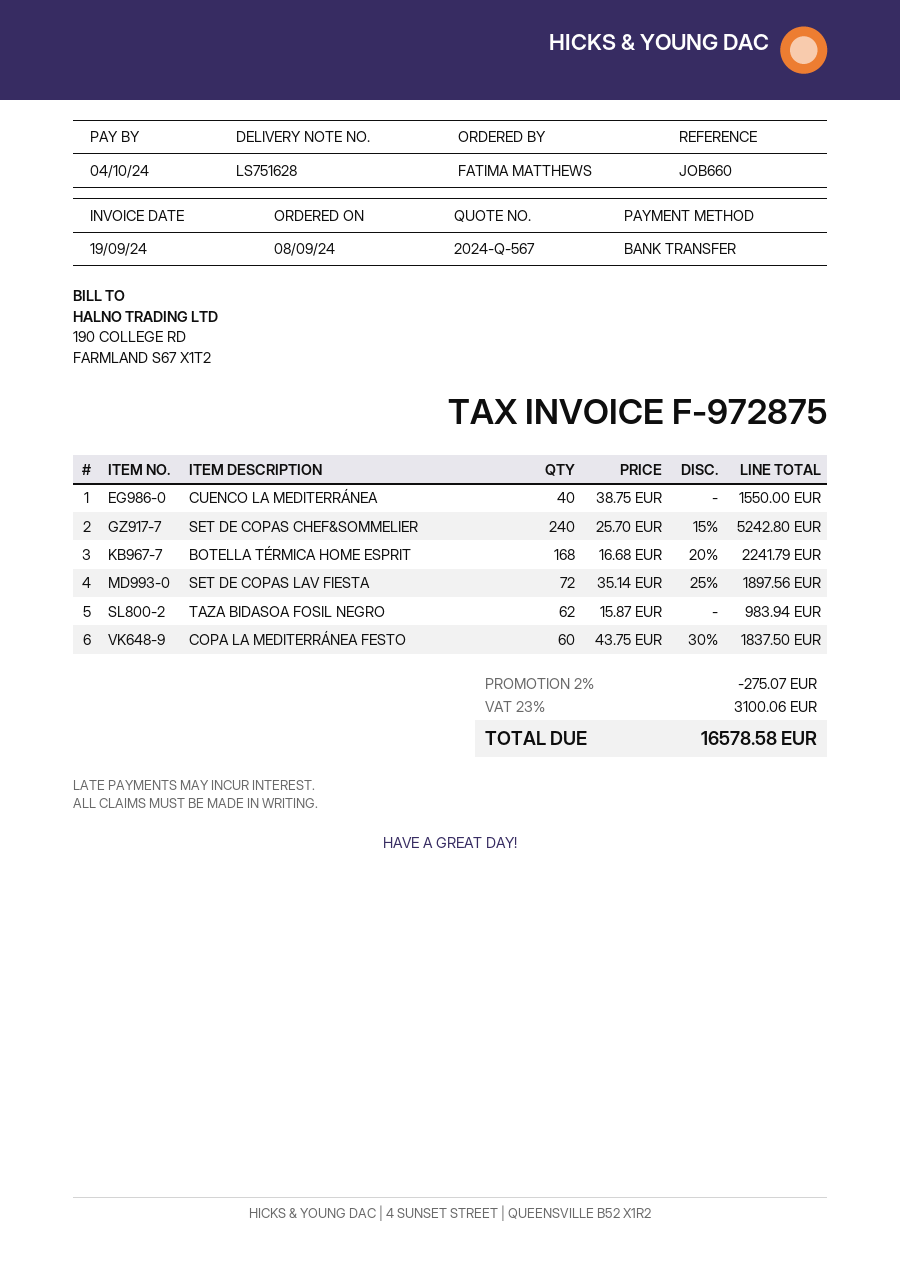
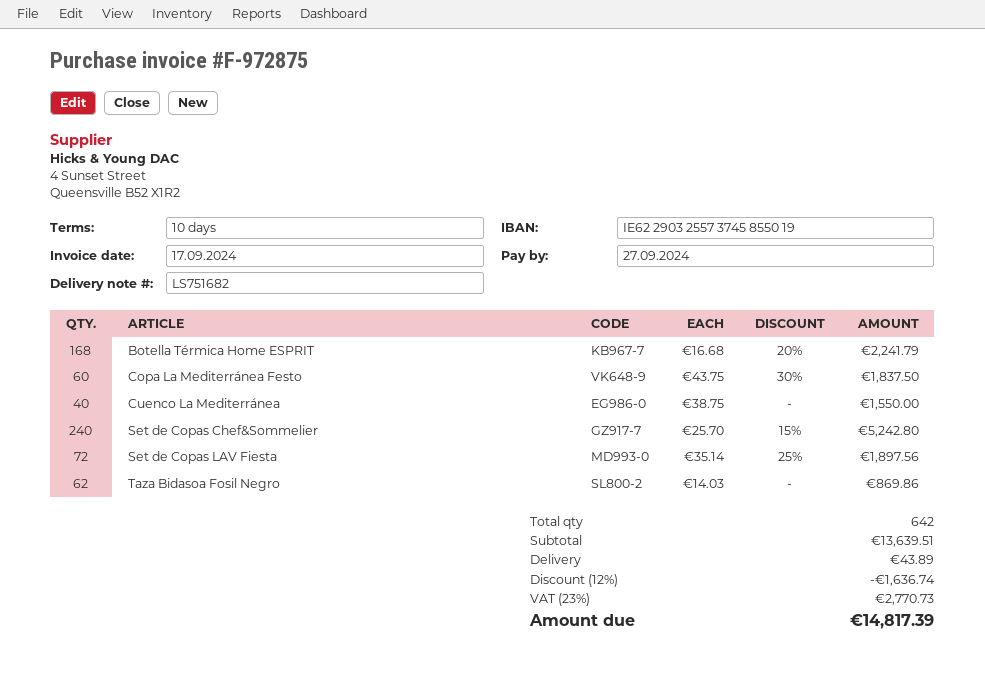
delivery note number: LS751628 -> LS751682
invoice date: 2024-09-19 -> 2024-09-17
due date: 2024-10-04 -> 2024-09-27
TAZA BIDASOA FOSIL NEGRO: 62 x 15.87 = 983.94 -> 62 x 14.03 = 869.86
discount: 2% = 275.07 -> 12% = 1636.74
shipping: none -> 43.89
tax: 23% = 3100.06 -> 23% = 2770.73
total: 16578.58 -> 14817.39

